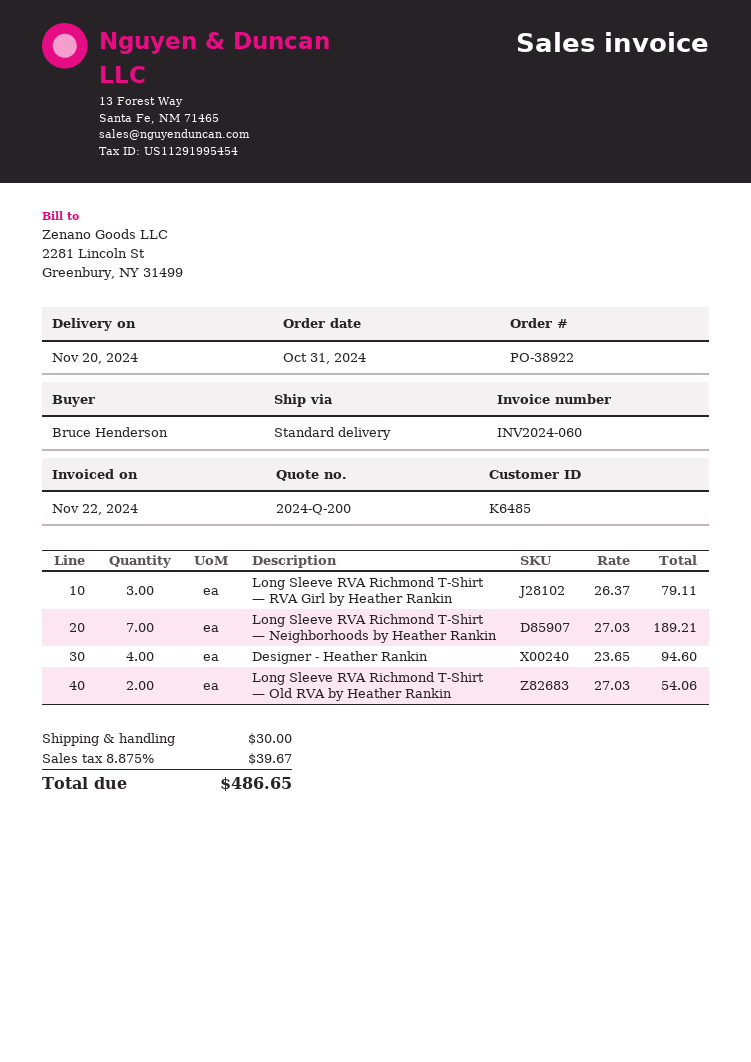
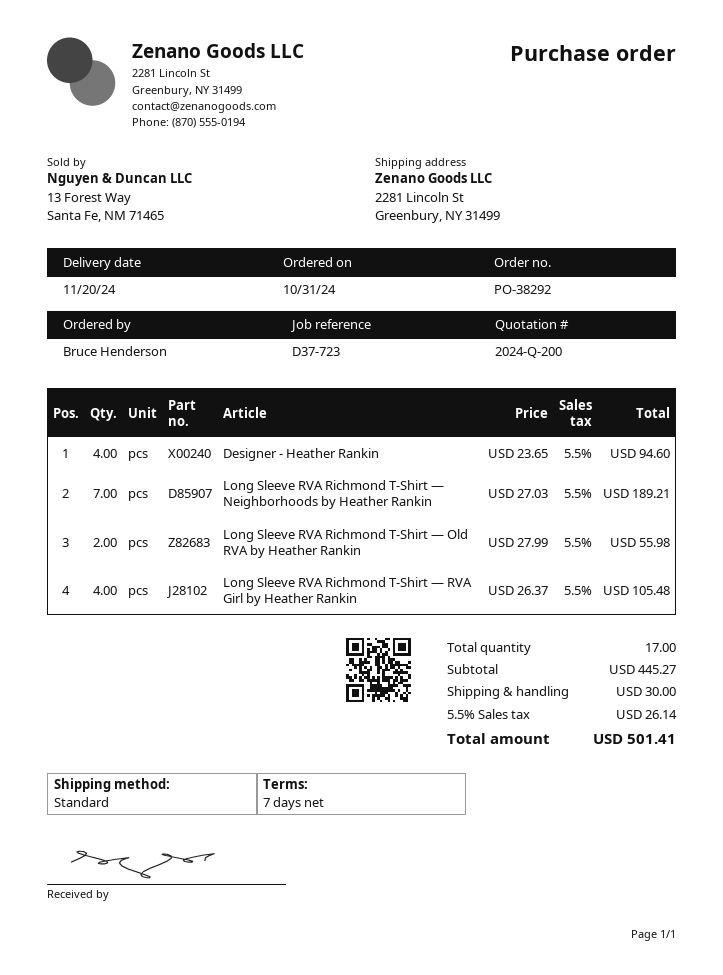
order number: PO-38922 -> PO-38292
Long Sleeve RVA Richmond T-Shirt — RVA Girl by Heather Rankin: 3 x 26.37 = 79.11 -> 4 x 26.37 = 105.48
Long Sleeve RVA Richmond T-Shirt — Old RVA by Heather Rankin: 2 x 27.03 = 54.06 -> 2 x 27.99 = 55.98
tax: 8.875% = 39.67 -> 5.5% = 26.14
total: 486.65 -> 501.41

